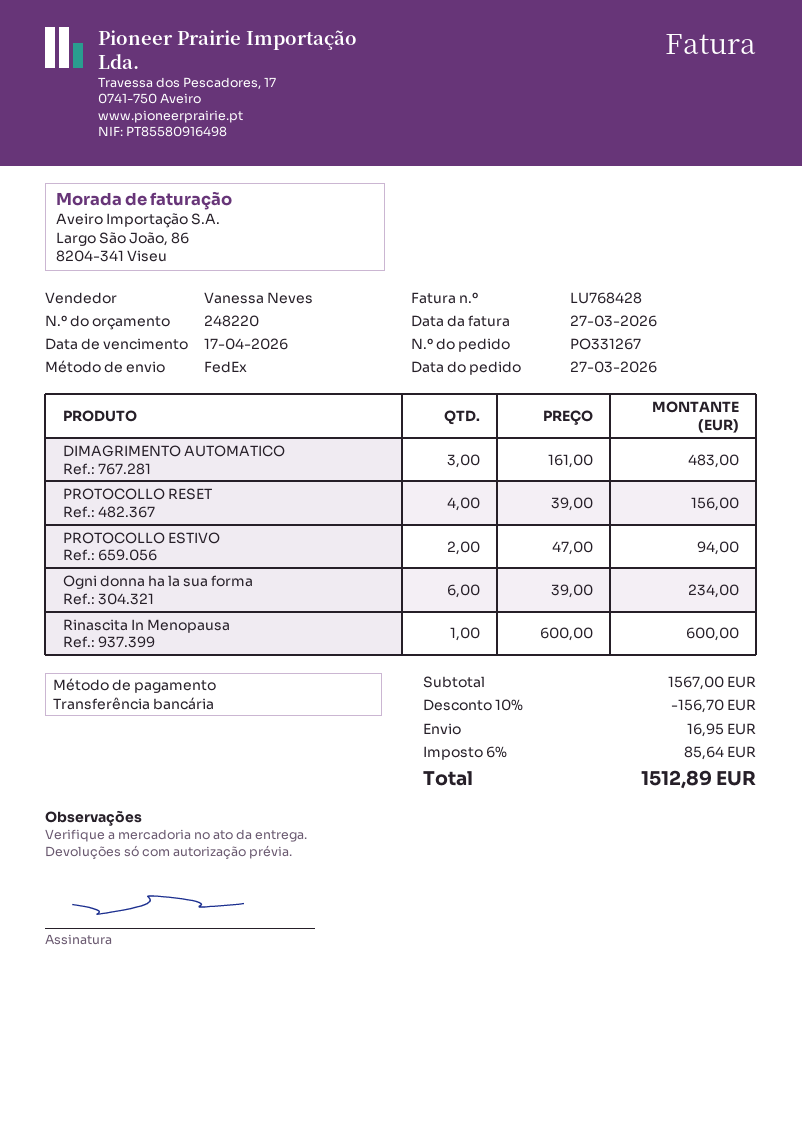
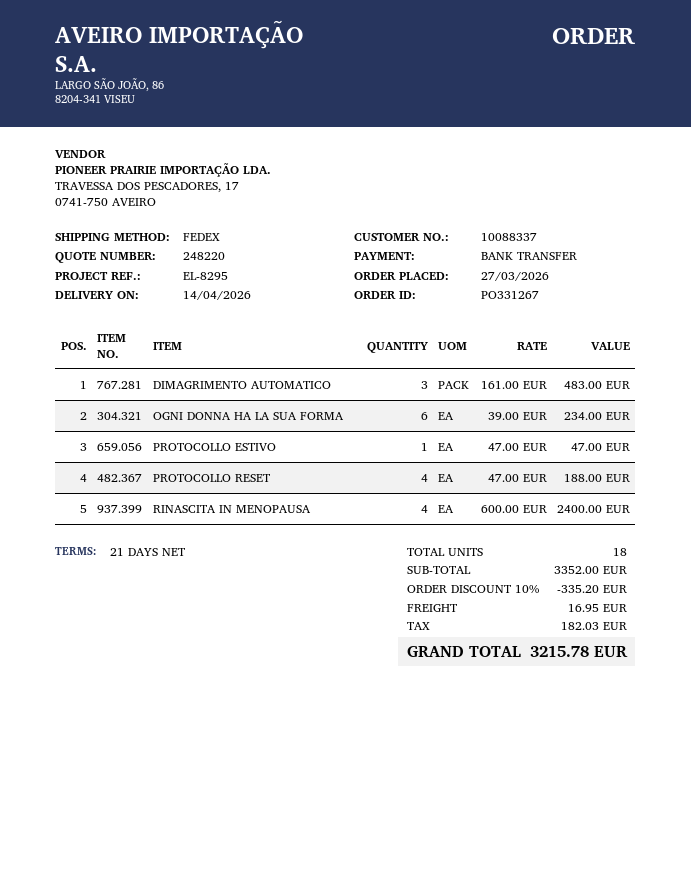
PROTOCOLLO RESET: 4 x 39.00 = 156.00 -> 4 x 47.00 = 188.00
PROTOCOLLO ESTIVO: 2 x 47.00 = 94.00 -> 1 x 47.00 = 47.00
Rinascita In Menopausa: 1 x 600.00 = 600.00 -> 4 x 600.00 = 2400.00
subtotal: 1567.00 -> 3352.00
discount: 10% = 156.70 -> 10% = 335.20
tax: 85.64 -> 182.03
total: 1512.89 -> 3215.78

